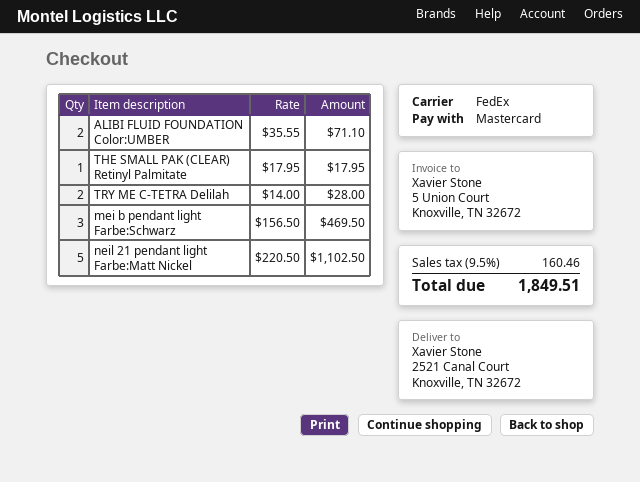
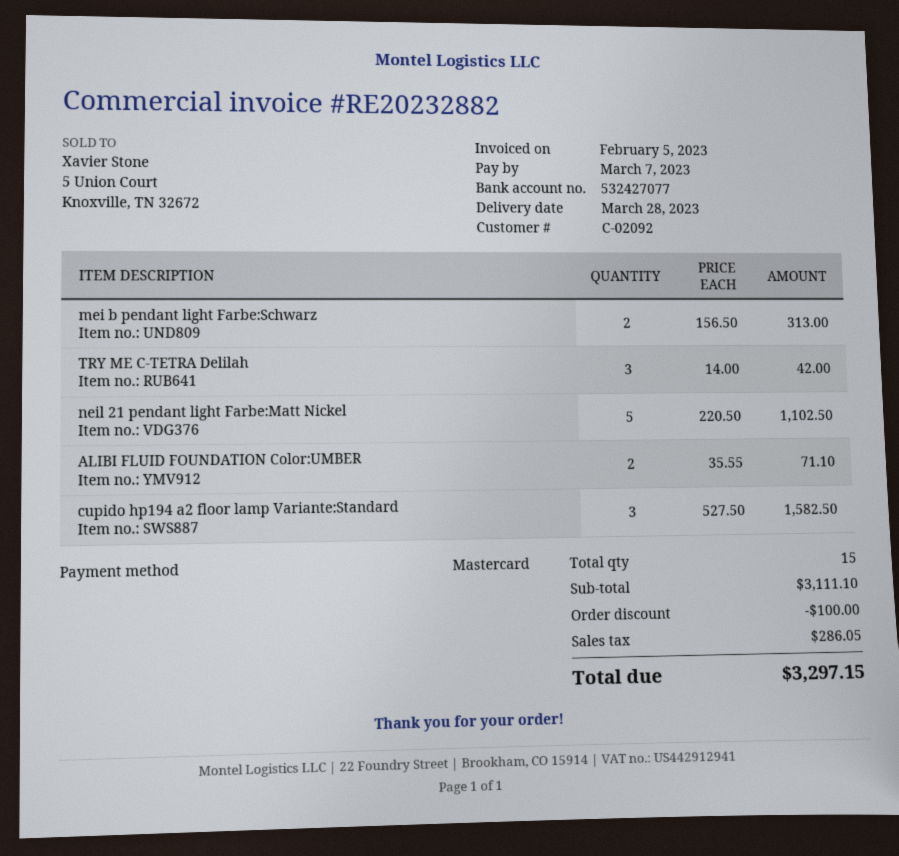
THE SMALL PAK (CLEAR) Retinyl Palmitate: 1 x 17.95 = 17.95 -> none
TRY ME C-TETRA Delilah: 2 x 14.00 = 28.00 -> 3 x 14.00 = 42.00
mei b pendant light Farbe:Schwarz: 3 x 156.50 = 469.50 -> 2 x 156.50 = 313.00
cupido hp194 a2 floor lamp Variante:Standard: none -> 3 x 527.50 = 1582.50
discount: none -> 100.00
tax: 160.46 -> 286.05
total: 1849.51 -> 3297.15

